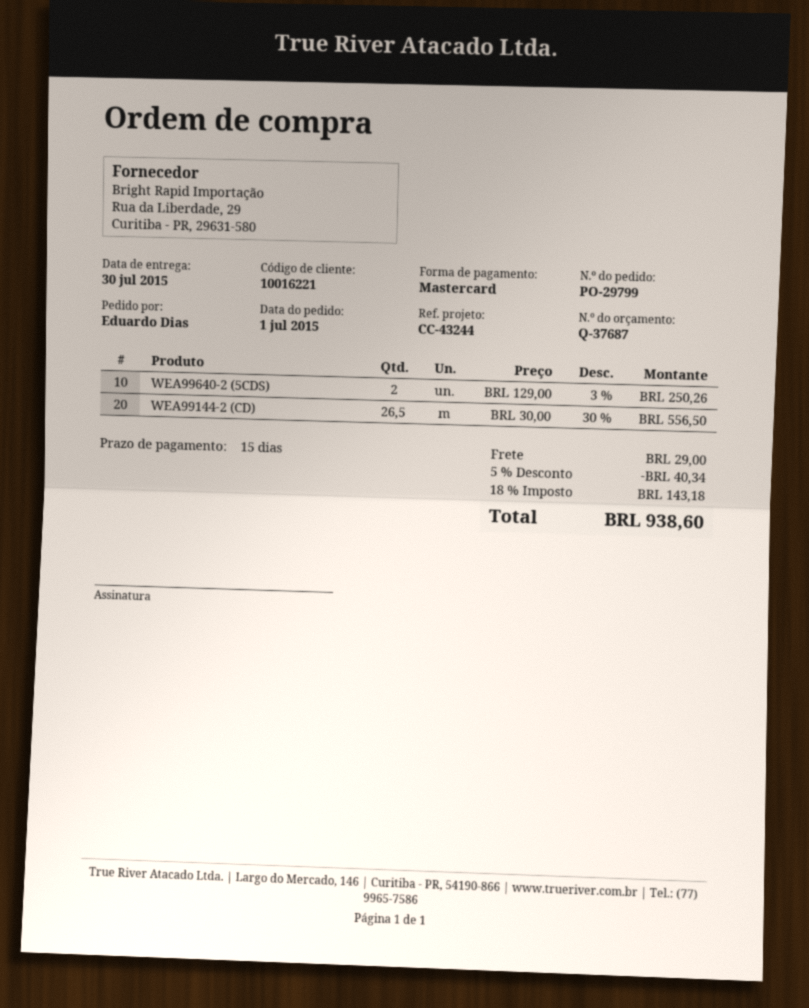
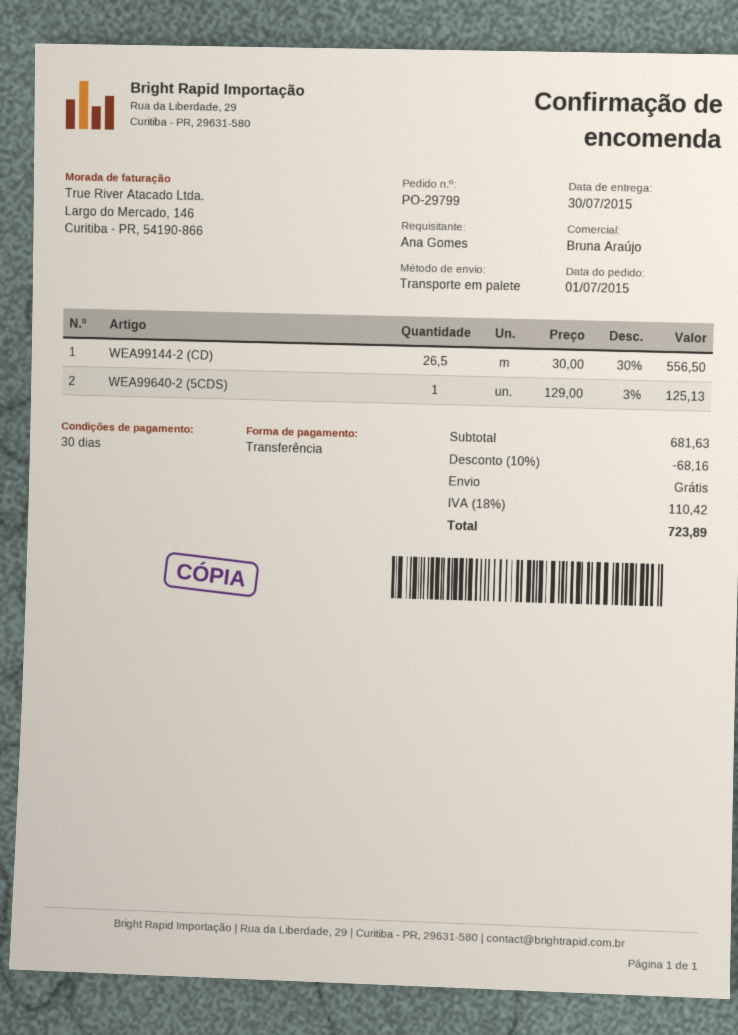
payment terms: 15 days -> 30 days
ordered by: Eduardo Dias -> Ana Gomes
payment method: Mastercard -> bank transfer
WEA99640-2 (5CDS): 2 x 129.00 - 3% = 250.26 -> 1 x 129.00 - 3% = 125.13
discount: 5% = 40.34 -> 10% = 68.16
shipping: 29.00 -> 0.00
tax: 18% = 143.18 -> 18% = 110.42
total: 938.60 -> 723.89

